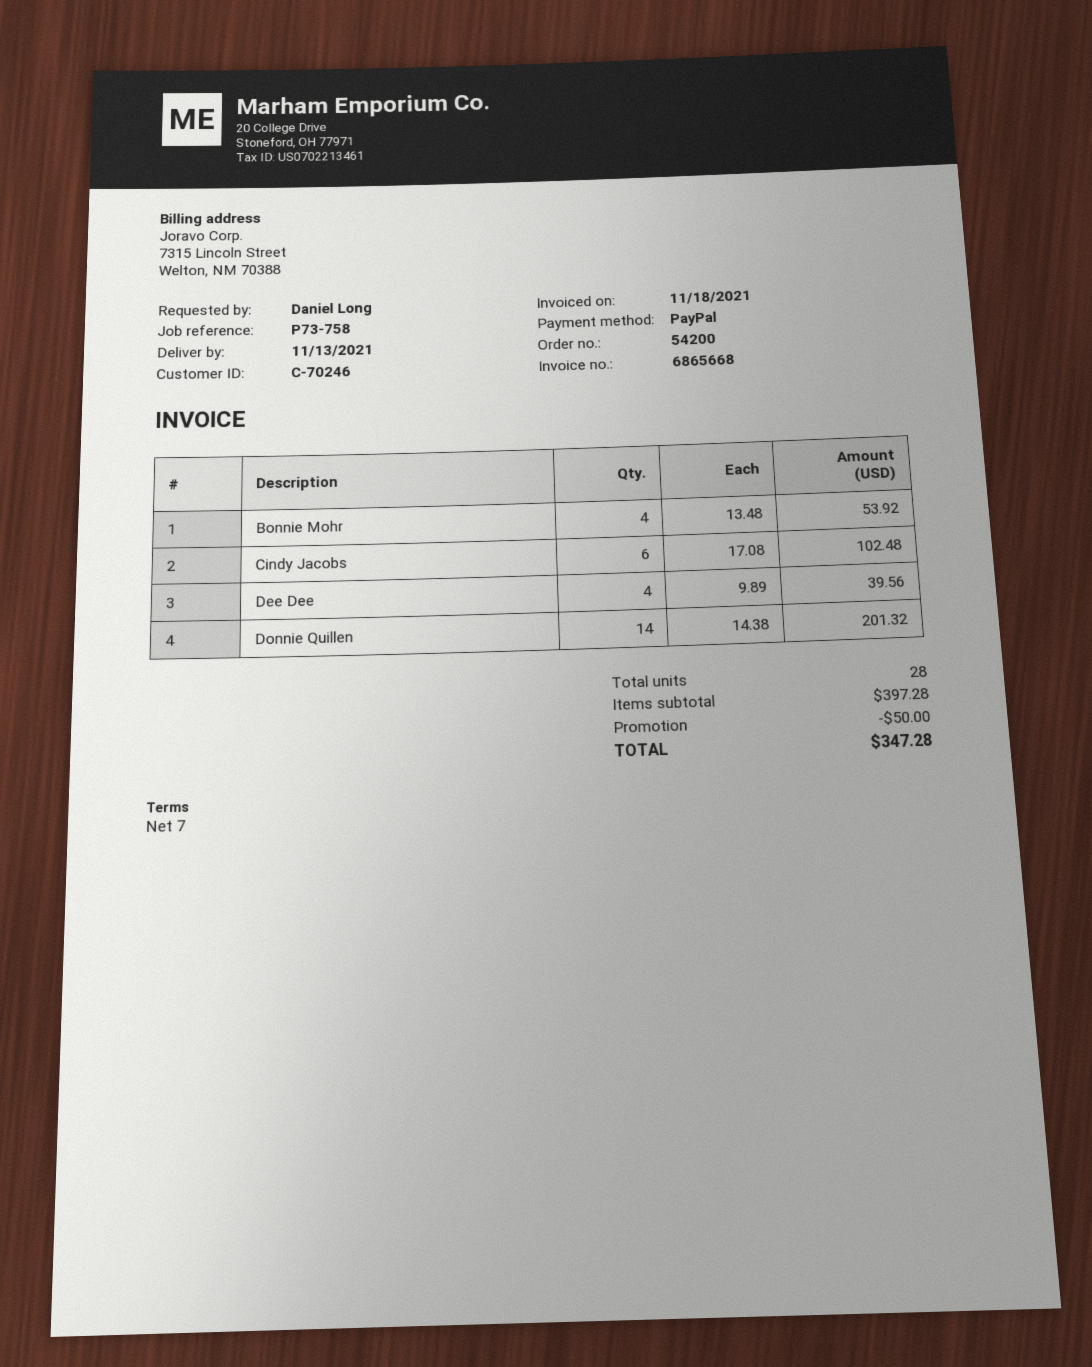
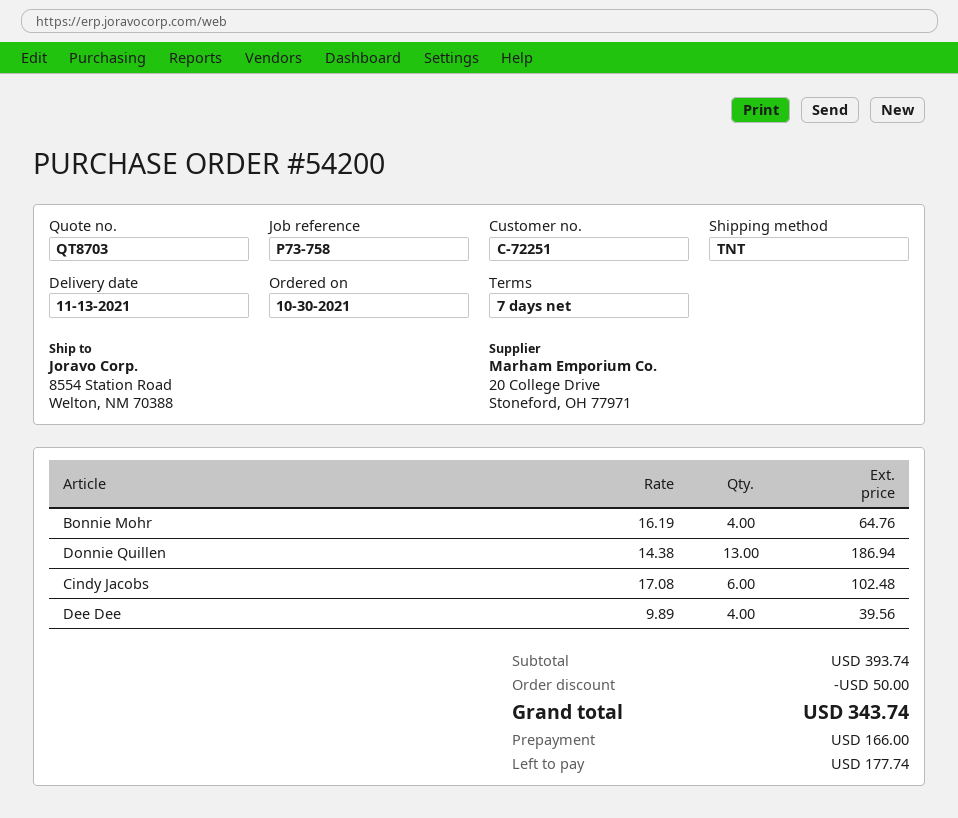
customer number: C-70246 -> C-72251
Bonnie Mohr: 4 x 13.48 = 53.92 -> 4 x 16.19 = 64.76
Donnie Quillen: 14 x 14.38 = 201.32 -> 13 x 14.38 = 186.94
subtotal: 397.28 -> 393.74
total: 347.28 -> 343.74

